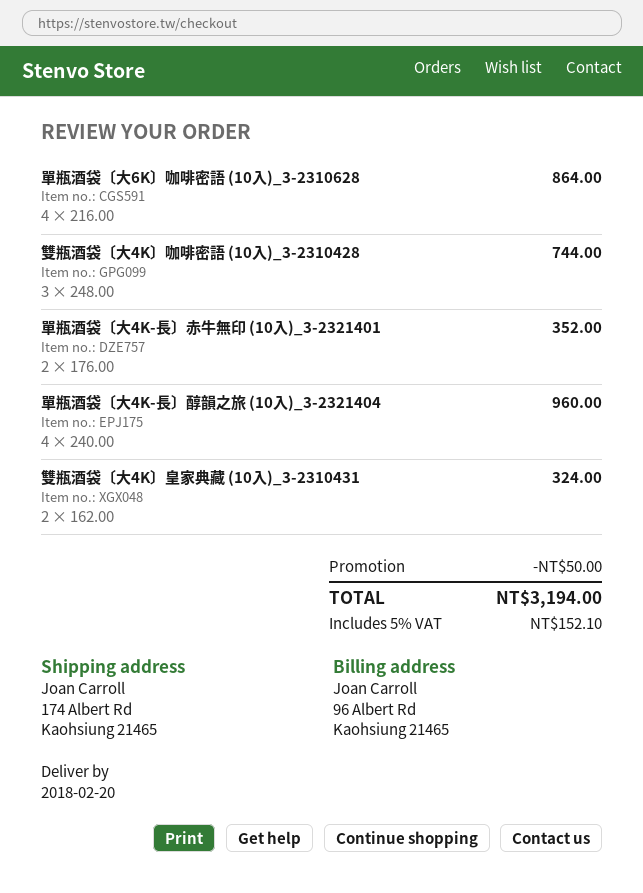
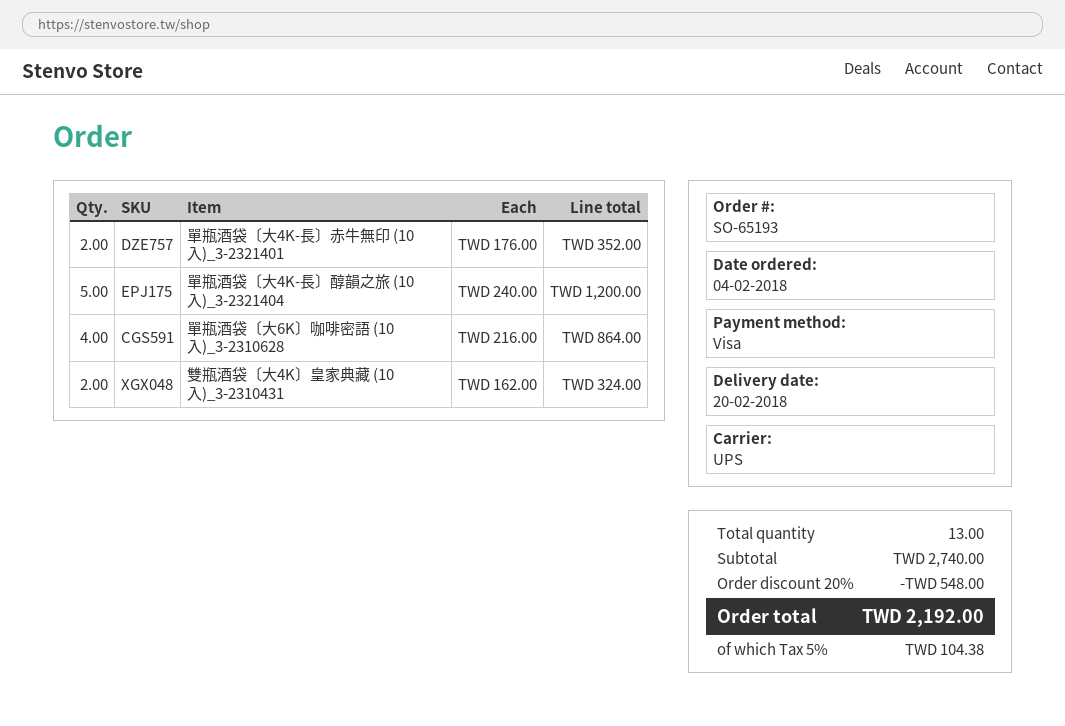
雙瓶酒袋〔大4K〕咖啡密語 (10入)_3-2310428: 3 x 248.00 = 744.00 -> none
單瓶酒袋〔大4K-長〕醇韻之旅 (10入)_3-2321404: 4 x 240.00 = 960.00 -> 5 x 240.00 = 1200.00
discount: 50.00 -> 548.00
tax: 5% = 152.10 -> 5% = 104.38
total: 3194.00 -> 2192.00

